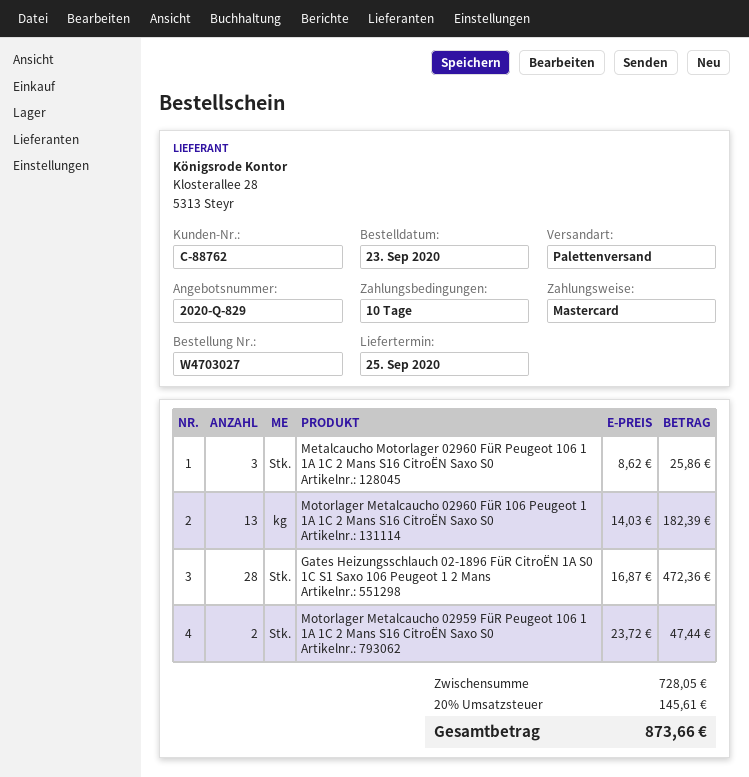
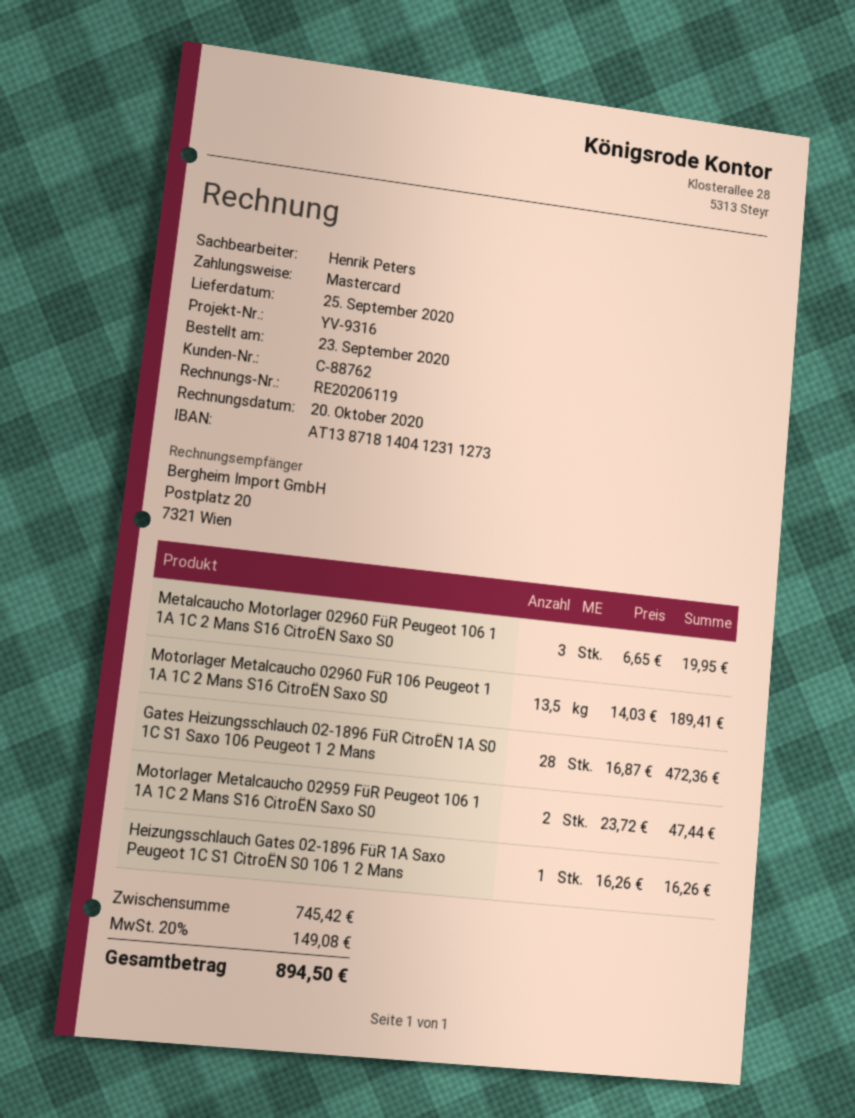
Metalcaucho Motorlager 02960 FüR Peugeot 106 1 1A 1C 2 Mans S16 CitroËN Saxo S0: 3 x 8.62 = 25.86 -> 3 x 6.65 = 19.95
Motorlager Metalcaucho 02960 FüR 106 Peugeot 1 1A 1C 2 Mans S16 CitroËN Saxo S0: 13 x 14.03 = 182.39 -> 13.5 x 14.03 = 189.41
Heizungsschlauch Gates 02-1896 FüR 1A Saxo Peugeot 1C S1 CitroËN S0 106 1 2 Mans: none -> 1 x 16.26 = 16.26
subtotal: 728.05 -> 745.42
tax: 20% = 145.61 -> 20% = 149.08
total: 873.66 -> 894.50

